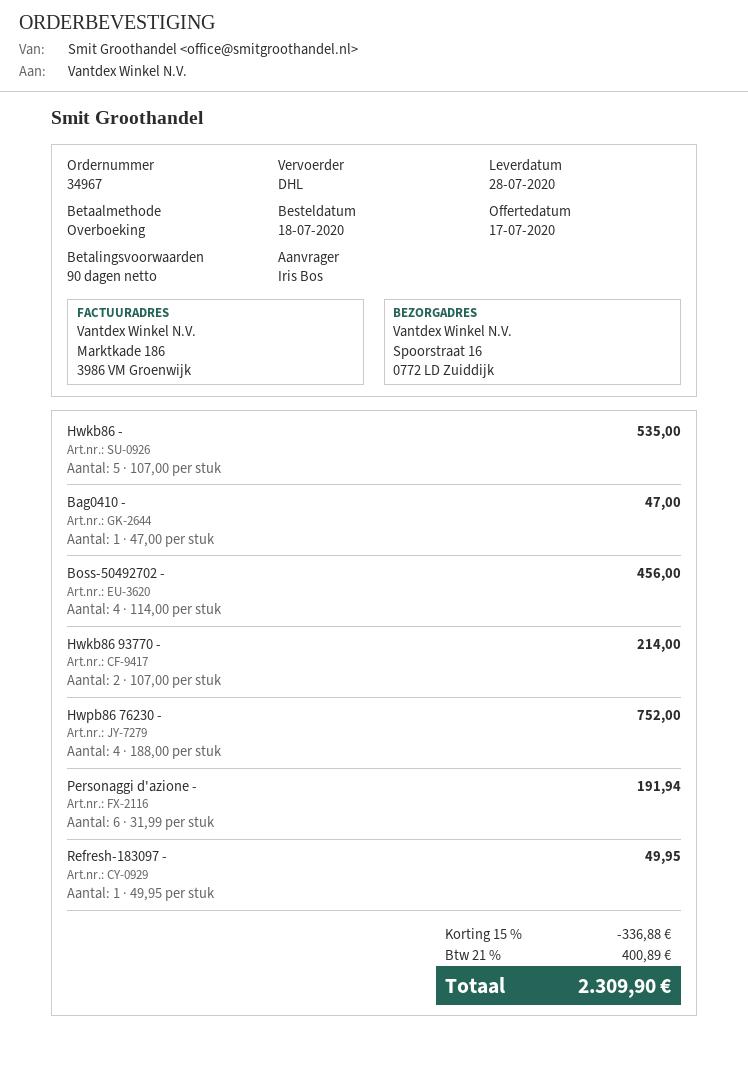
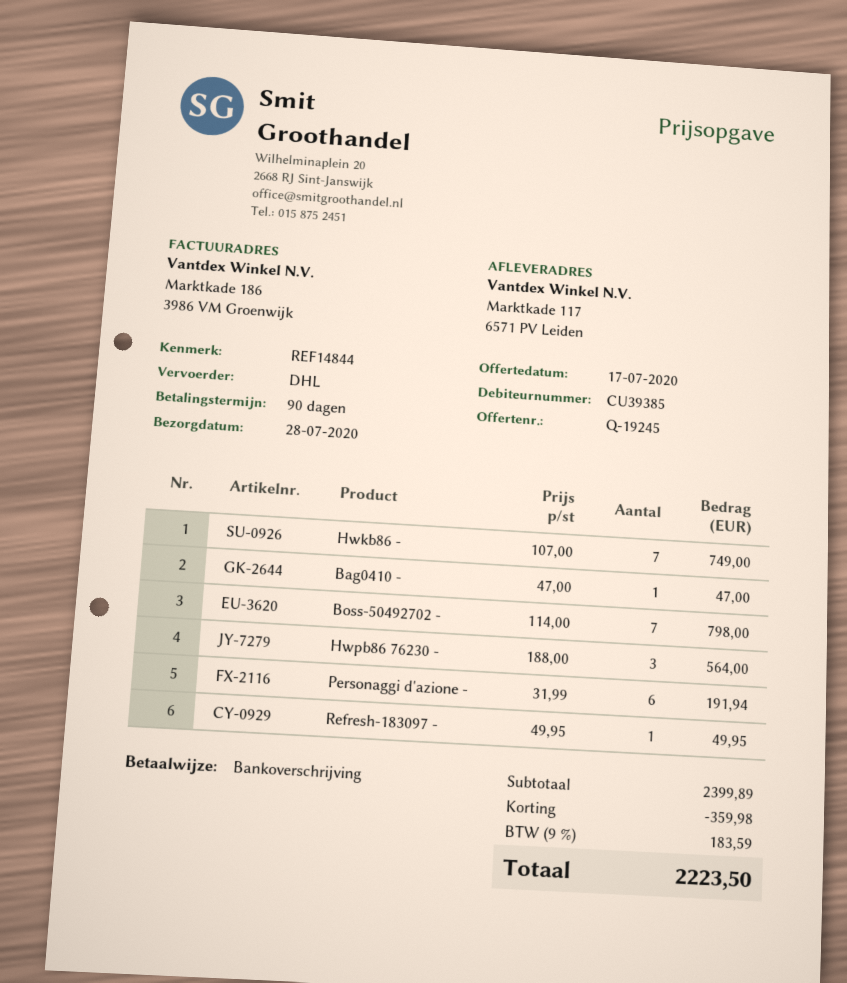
ship to: Spoorstraat 16, 0772 LD Zuiddijk -> Marktkade 117, 6571 PV Leiden
Hwkb86 -: 5 x 107.00 = 535.00 -> 7 x 107.00 = 749.00
Boss-50492702 -: 4 x 114.00 = 456.00 -> 7 x 114.00 = 798.00
Hwkb86 93770 -: 2 x 107.00 = 214.00 -> none
Hwpb86 76230 -: 4 x 188.00 = 752.00 -> 3 x 188.00 = 564.00
discount: 336.88 -> 359.98
tax: 21% = 400.89 -> 9% = 183.59
total: 2309.90 -> 2223.50

